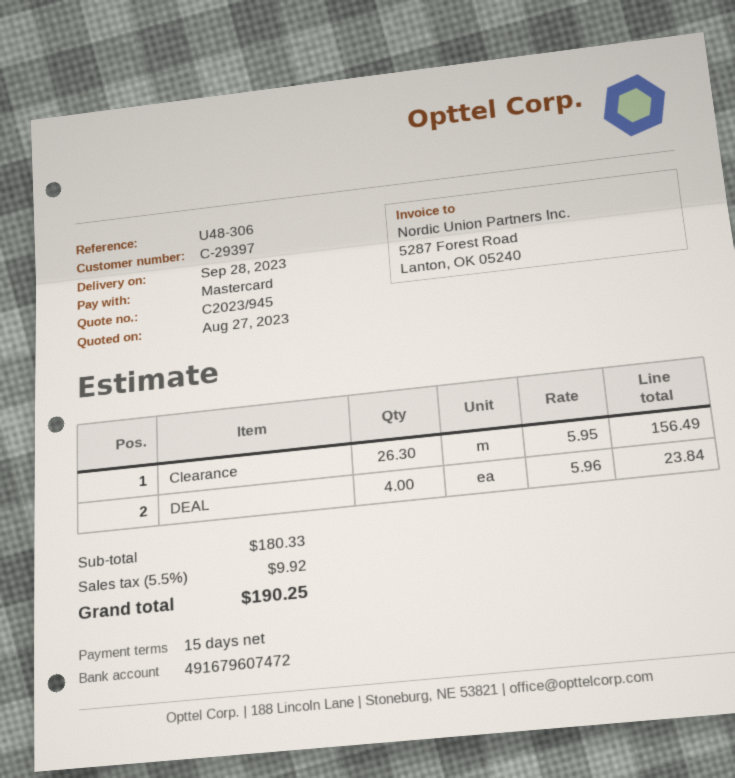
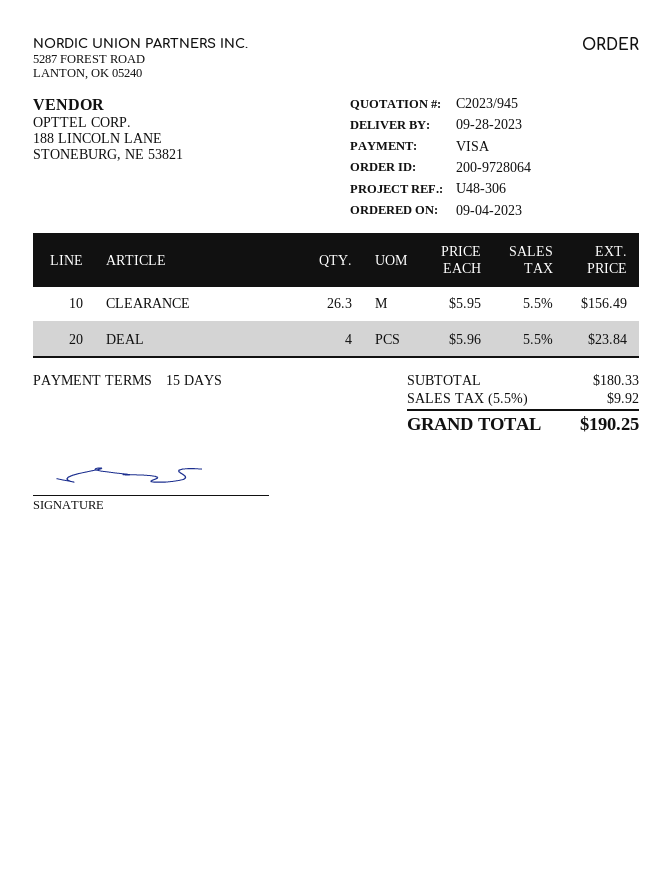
payment method: Mastercard -> Visa

